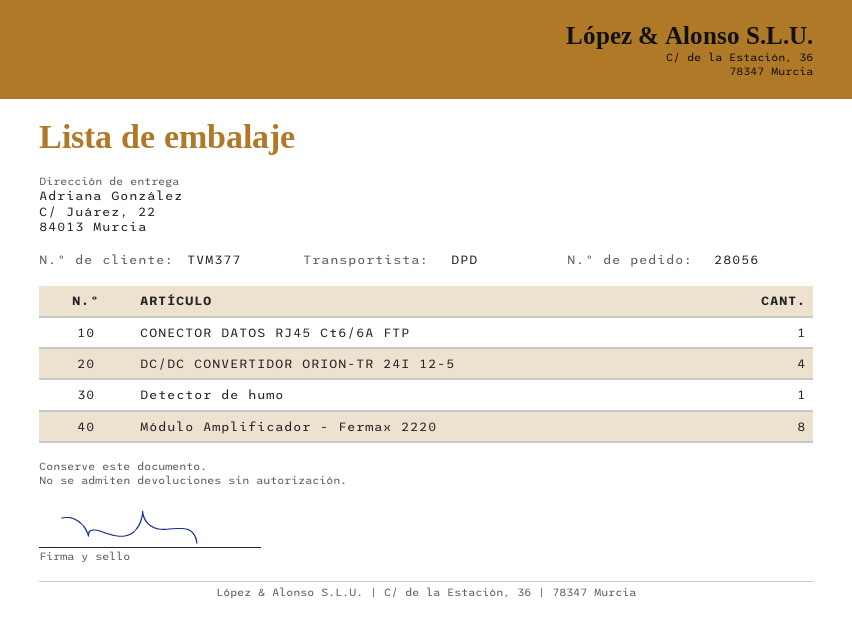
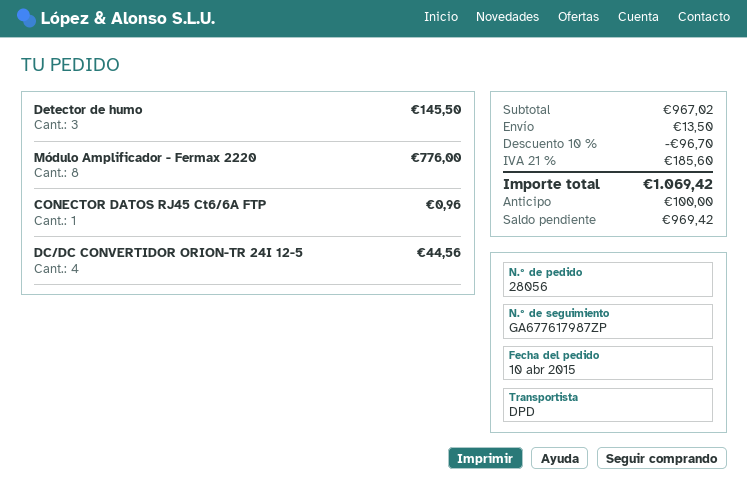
Detector de humo: 1 -> 3

